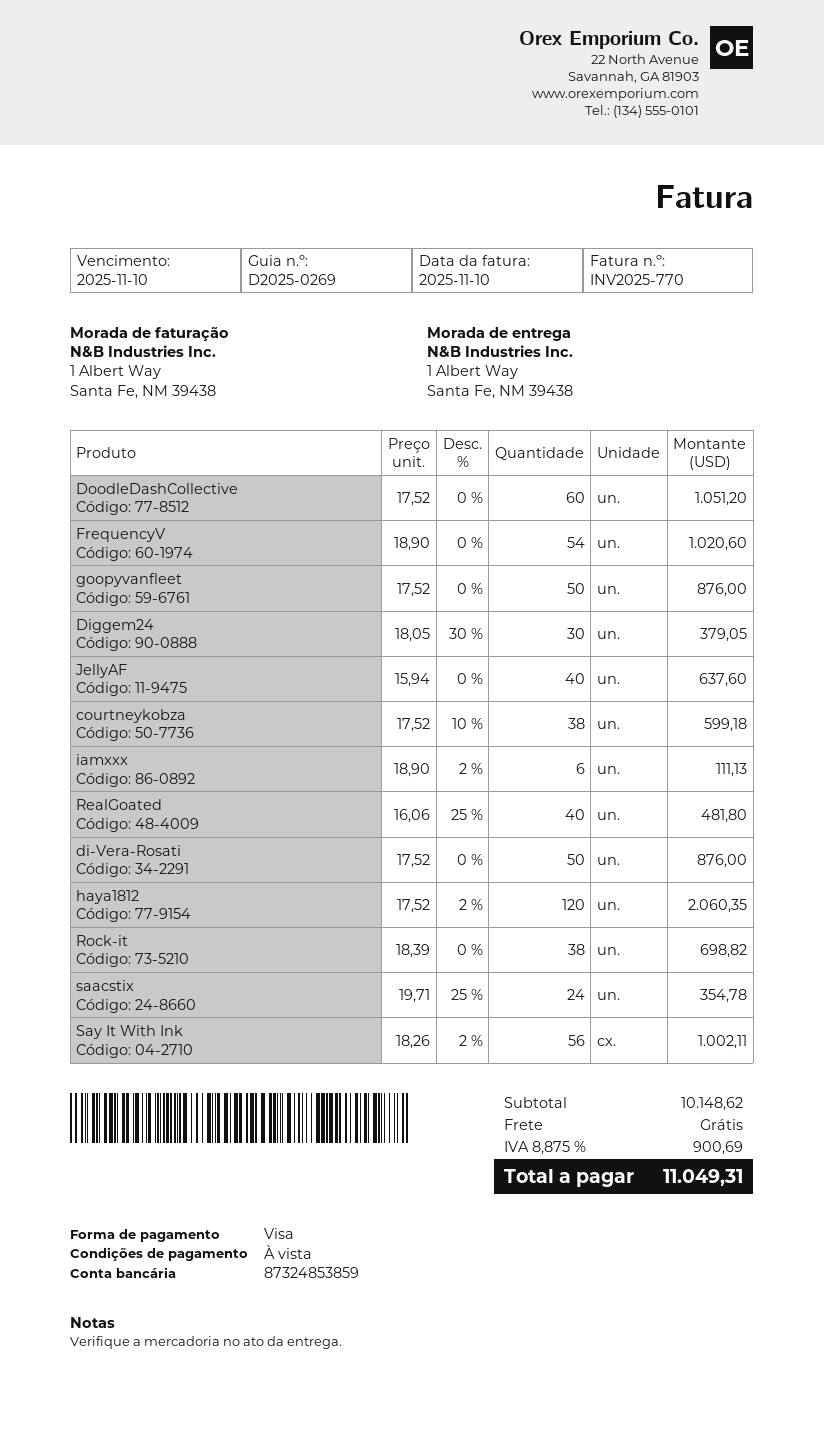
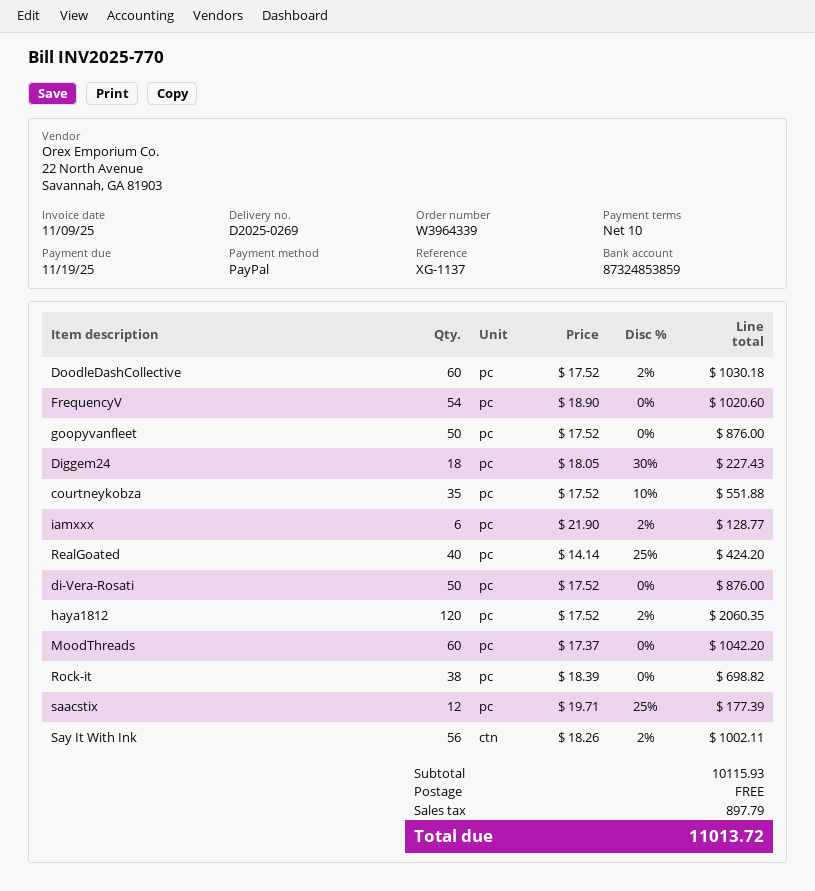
invoice date: 2025-11-10 -> 2025-11-09
payment terms: on receipt -> 10 days
due date: 2025-11-10 -> 2025-11-19
payment method: Visa -> PayPal
DoodleDashCollective: 60 x 17.52 = 1051.20 -> 60 x 17.52 - 2% = 1030.18
Diggem24: 30 x 18.05 - 30% = 379.05 -> 18 x 18.05 - 30% = 227.43
JellyAF: 40 x 15.94 = 637.60 -> none
courtneykobza: 38 x 17.52 - 10% = 599.18 -> 35 x 17.52 - 10% = 551.88
iamxxx: 6 x 18.90 - 2% = 111.13 -> 6 x 21.90 - 2% = 128.77
RealGoated: 40 x 16.06 - 25% = 481.80 -> 40 x 14.14 - 25% = 424.20
saacstix: 24 x 19.71 - 25% = 354.78 -> 12 x 19.71 - 25% = 177.39
MoodThreads: none -> 60 x 17.37 = 1042.20
subtotal: 10148.62 -> 10115.93
tax: 900.69 -> 897.79
total: 11049.31 -> 11013.72

